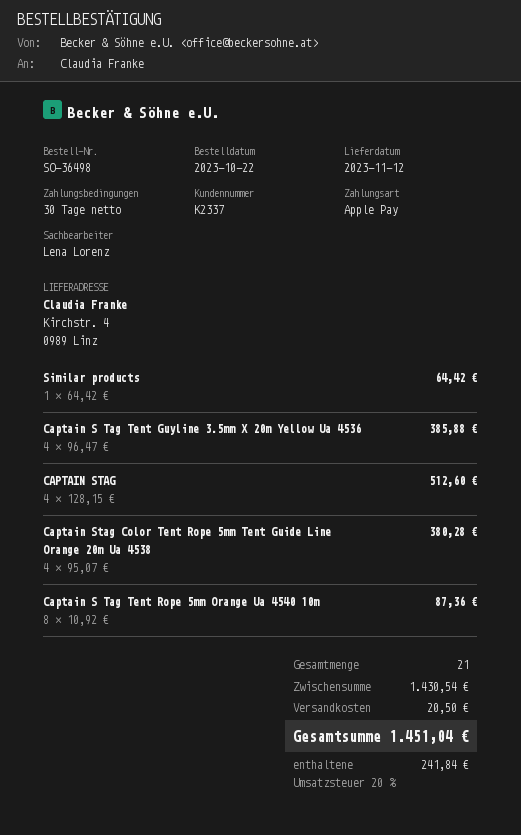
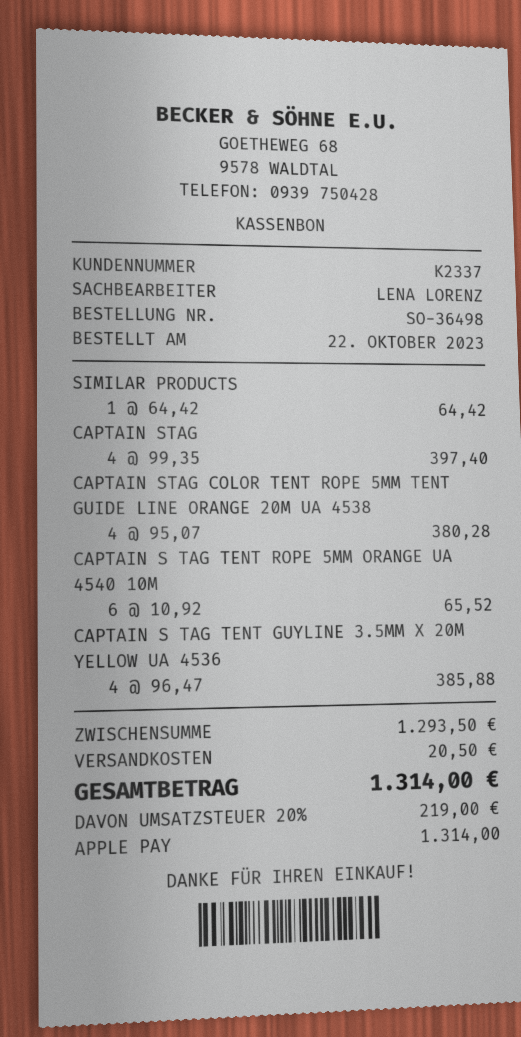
CAPTAIN STAG: 4 x 128.15 = 512.60 -> 4 x 99.35 = 397.40
Captain S Tag Tent Rope 5mm Orange Ua 4540 10m: 8 x 10.92 = 87.36 -> 6 x 10.92 = 65.52
subtotal: 1430.54 -> 1293.50
tax: 20% = 241.84 -> 20% = 219.00
total: 1451.04 -> 1314.00

